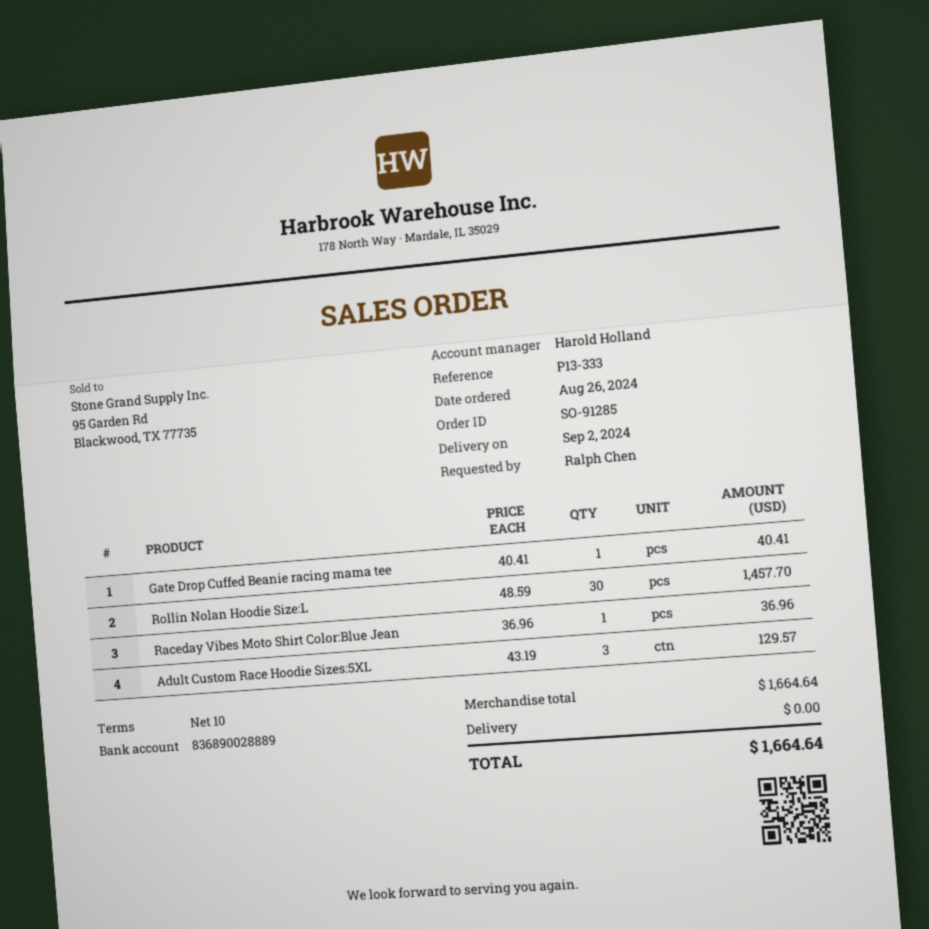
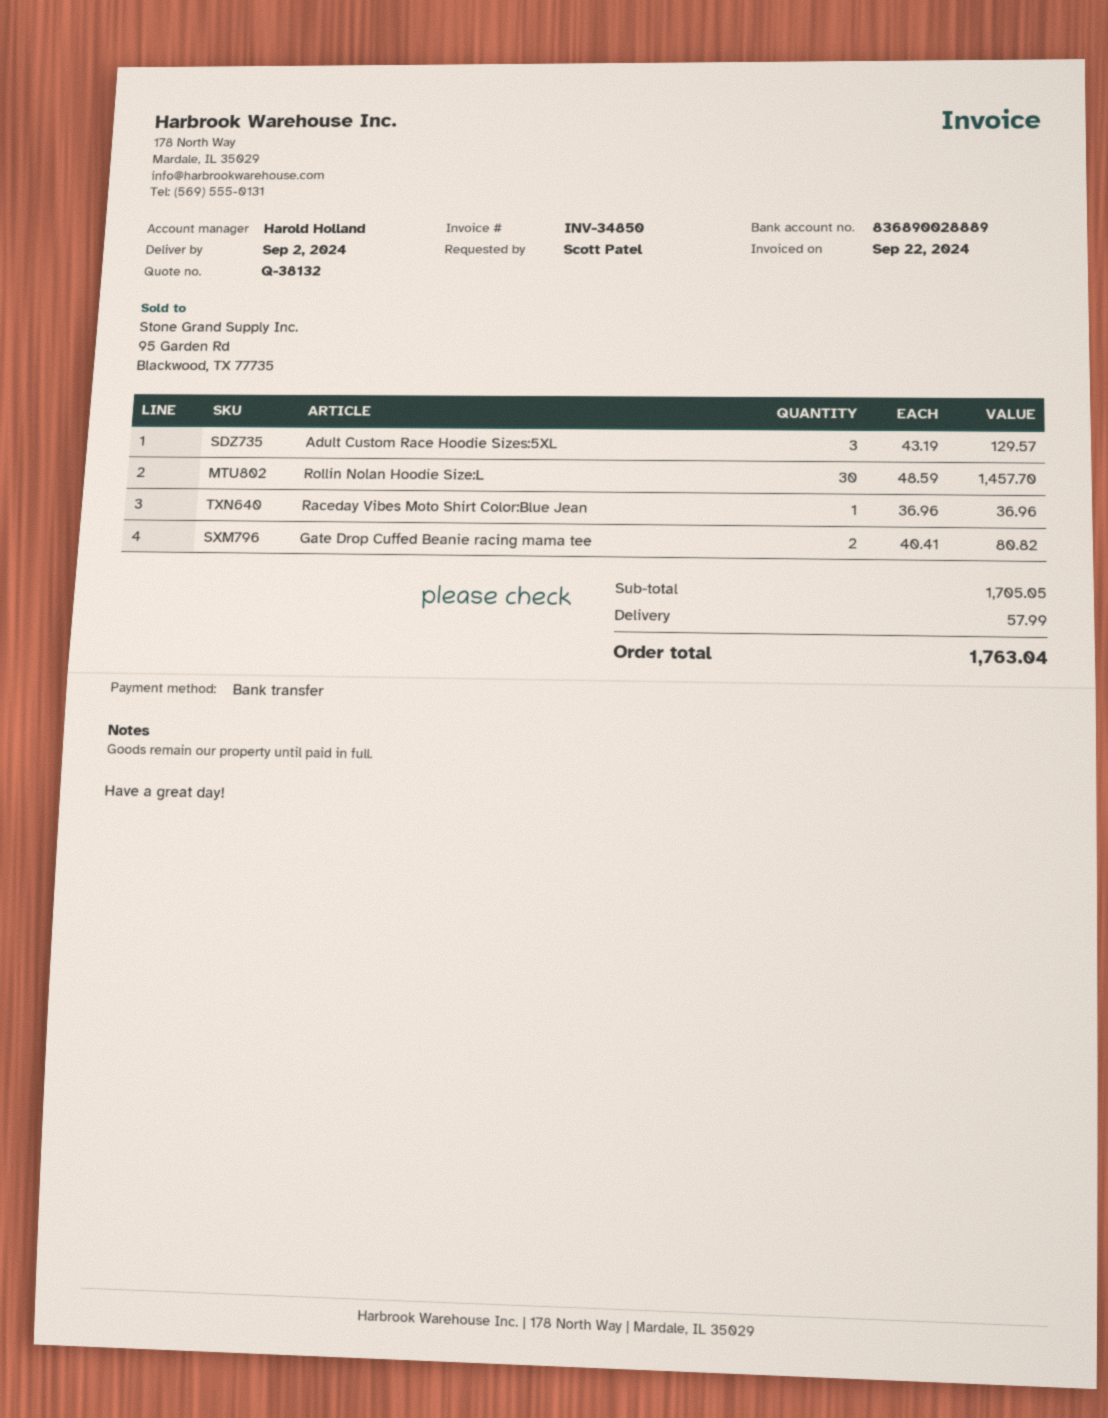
ordered by: Ralph Chen -> Scott Patel
Gate Drop Cuffed Beanie racing mama tee: 1 x 40.41 = 40.41 -> 2 x 40.41 = 80.82
subtotal: 1664.64 -> 1705.05
shipping: 0.00 -> 57.99
total: 1664.64 -> 1763.04

